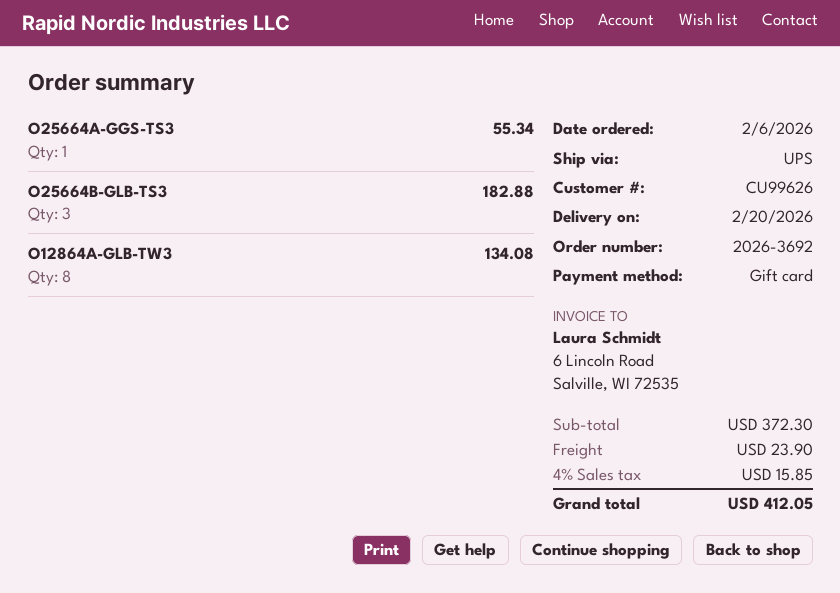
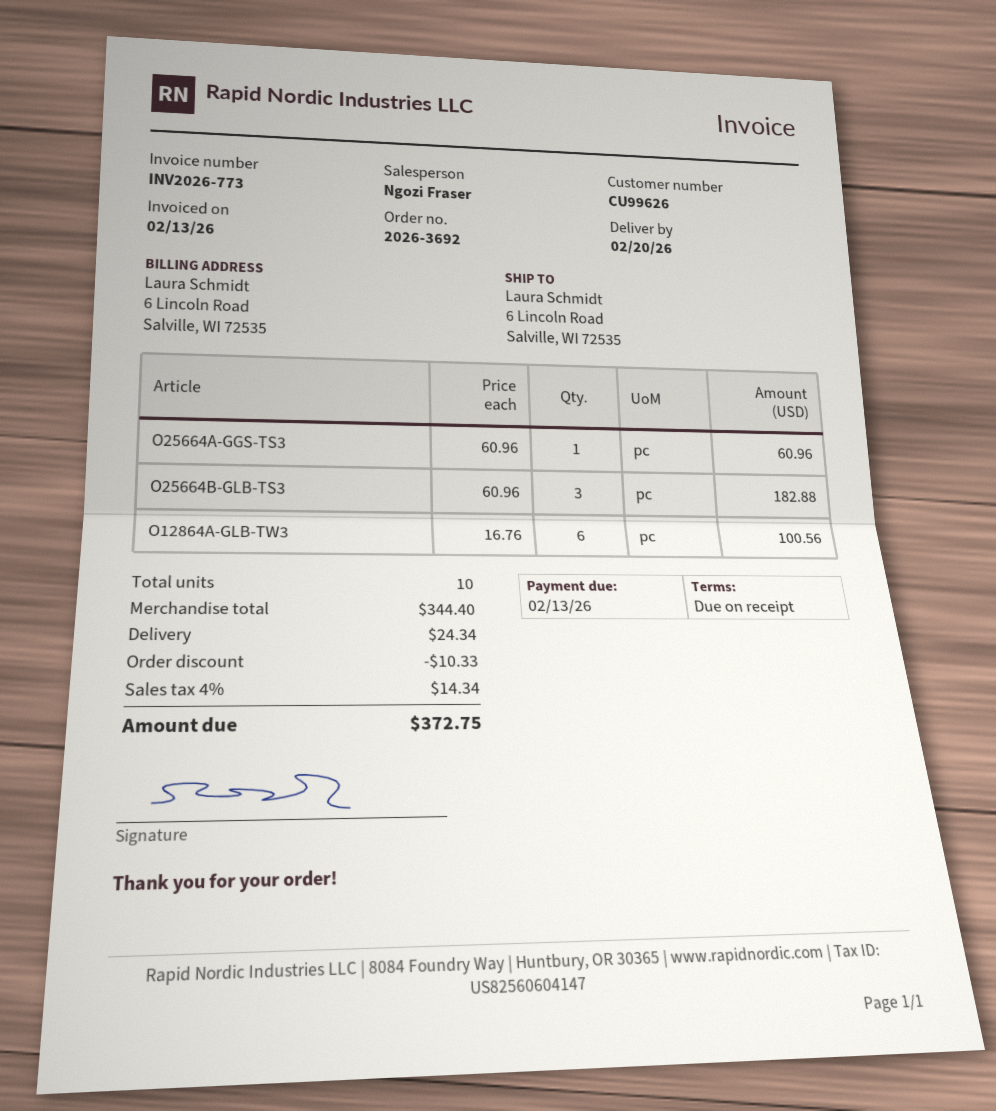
O25664A-GGS-TS3: 1 for 55.34 -> 1 for 60.96
O12864A-GLB-TW3: 8 for 134.08 -> 6 for 100.56
subtotal: 372.30 -> 344.40
discount: none -> 10.33
shipping: 23.90 -> 24.34
tax: 4% = 15.85 -> 4% = 14.34
total: 412.05 -> 372.75

